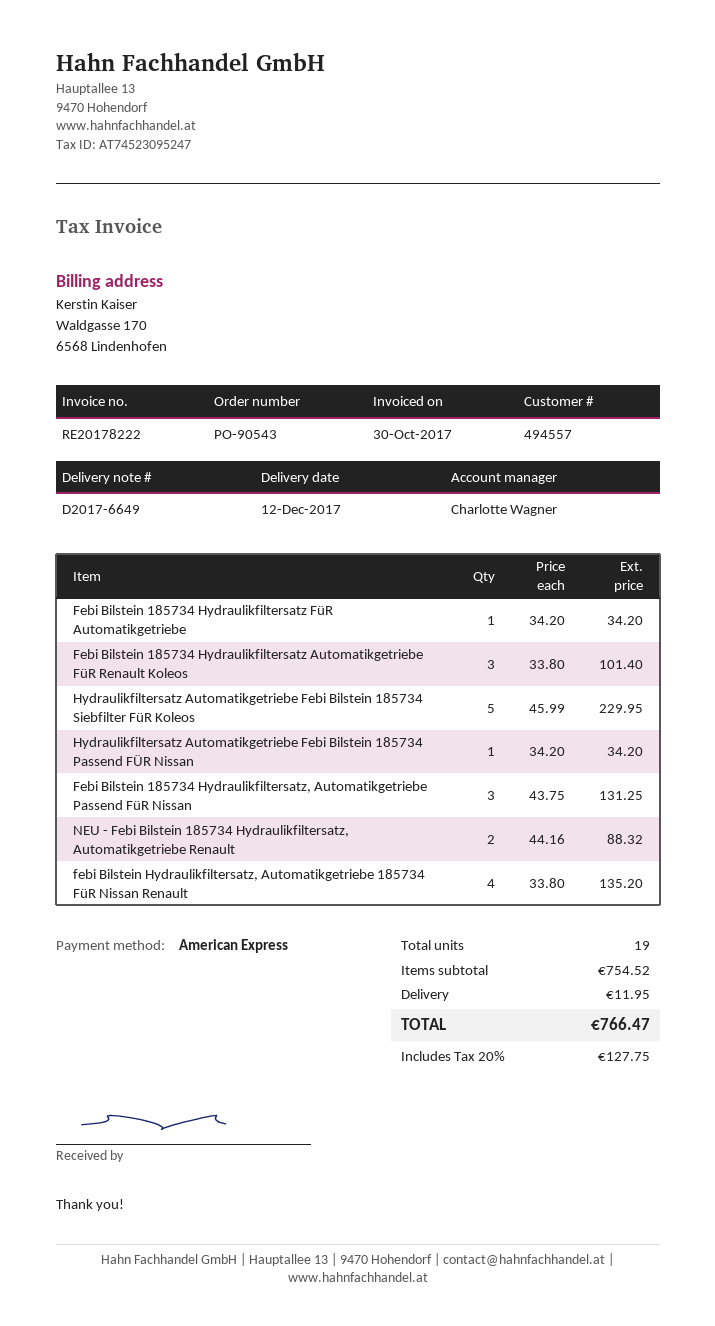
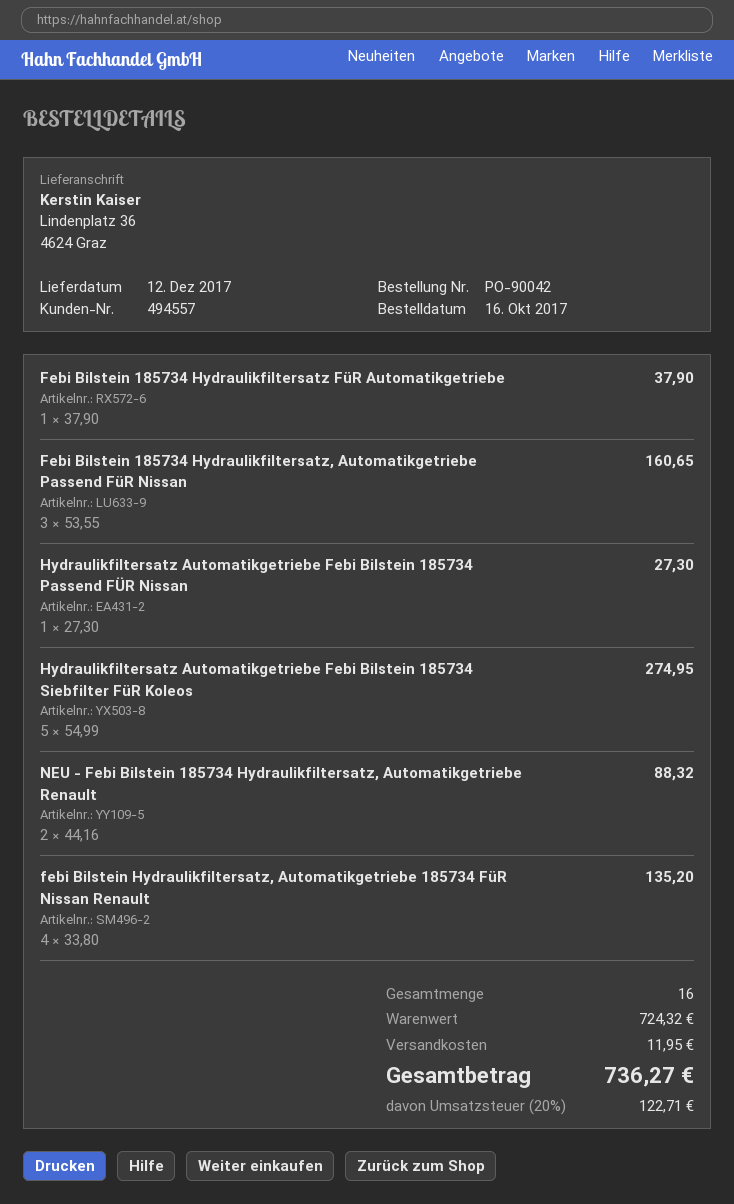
order number: PO-90543 -> PO-90042
Febi Bilstein 185734 Hydraulikfiltersatz FüR Automatikgetriebe: 1 x 34.20 = 34.20 -> 1 x 37.90 = 37.90
Febi Bilstein 185734 Hydraulikfiltersatz Automatikgetriebe FüR Renault Koleos: 3 x 33.80 = 101.40 -> none
Hydraulikfiltersatz Automatikgetriebe Febi Bilstein 185734 Siebfilter FüR Koleos: 5 x 45.99 = 229.95 -> 5 x 54.99 = 274.95
Hydraulikfiltersatz Automatikgetriebe Febi Bilstein 185734 Passend FÜR Nissan: 1 x 34.20 = 34.20 -> 1 x 27.30 = 27.30
Febi Bilstein 185734 Hydraulikfiltersatz, Automatikgetriebe Passend FüR Nissan: 3 x 43.75 = 131.25 -> 3 x 53.55 = 160.65
total quantity: 19 -> 16
subtotal: 754.52 -> 724.32
tax: 20% = 127.75 -> 20% = 122.71
total: 766.47 -> 736.27

